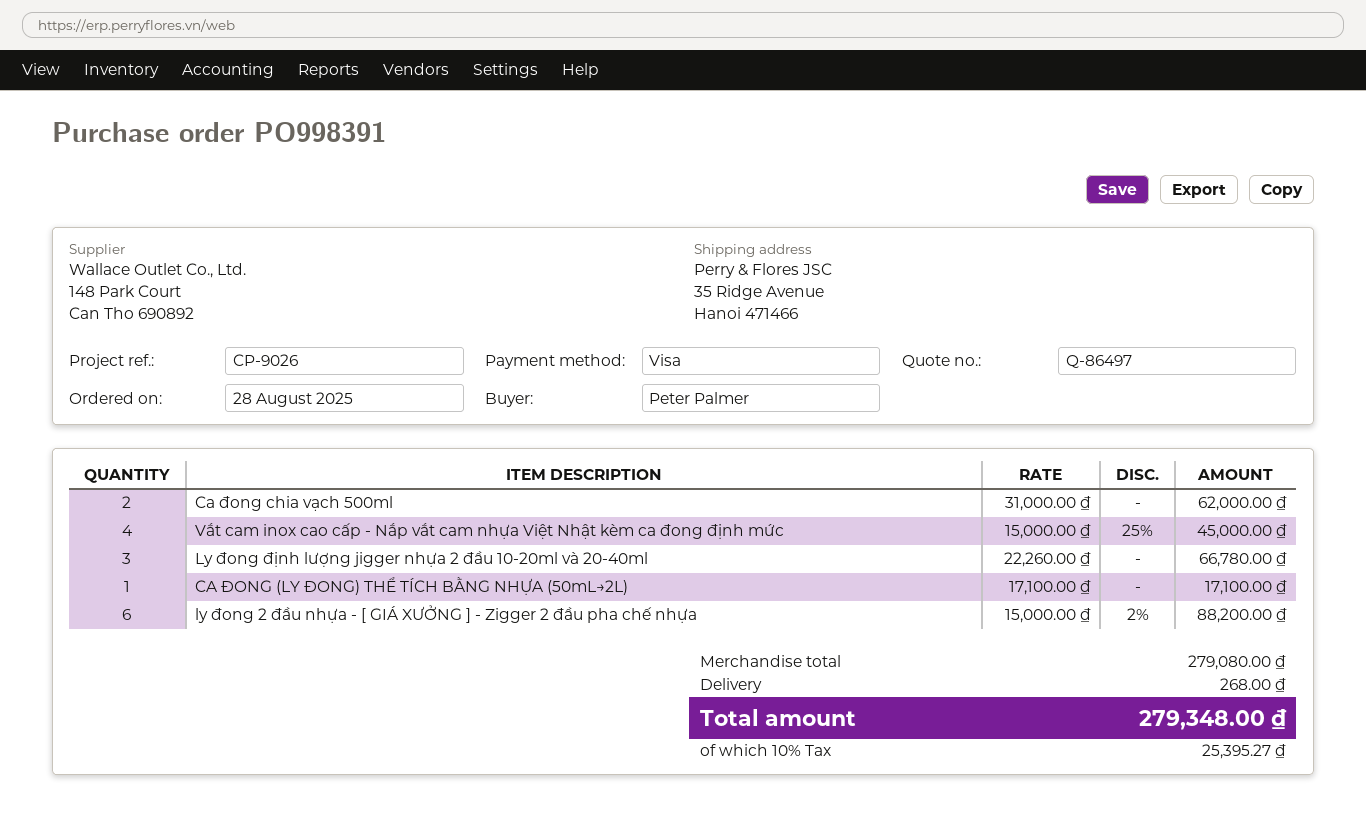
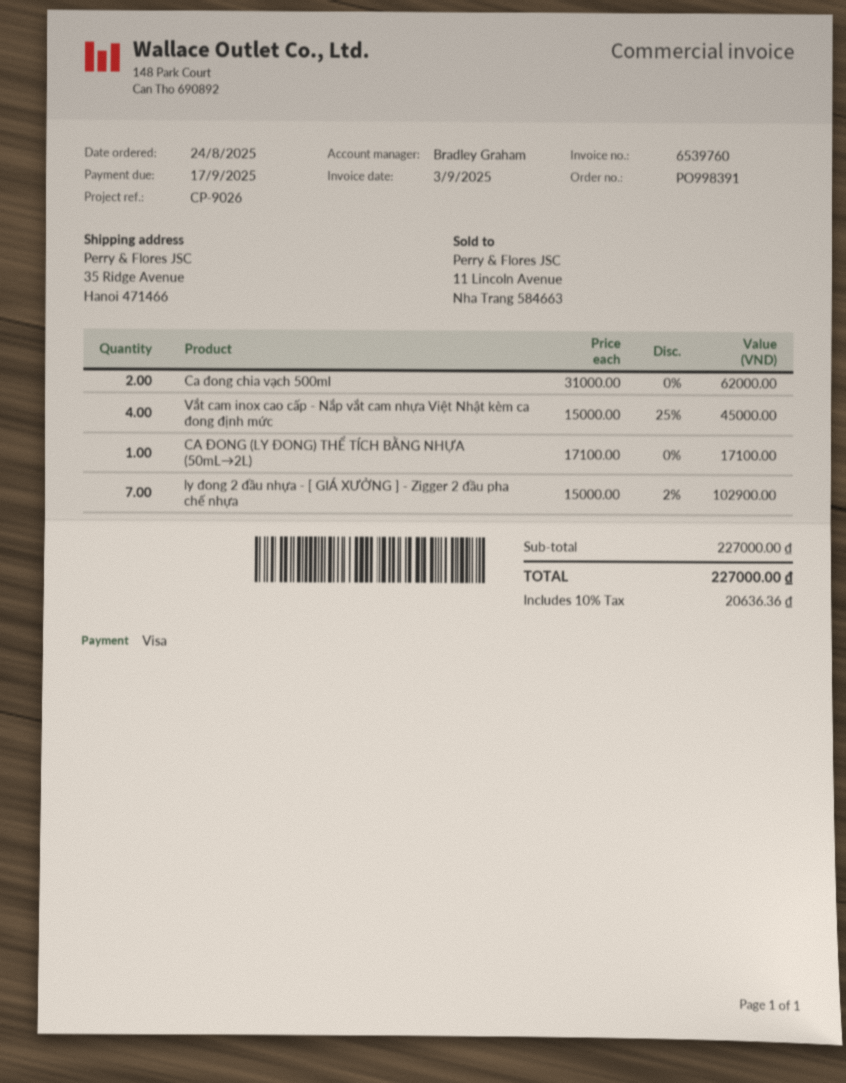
order date: 2025-08-28 -> 2025-08-24
Ly đong định lượng jigger nhựa 2 đầu 10-20ml và 20-40ml: 3 x 22260.00 = 66780.00 -> none
ly đong 2 đầu nhựa - [ GIÁ XƯỞNG ] - Zigger 2 đầu pha chế nhựa: 6 x 15000.00 - 2% = 88200.00 -> 7 x 15000.00 - 2% = 102900.00
subtotal: 279080.00 -> 227000.00
shipping: 268.00 -> none
tax: 10% = 25395.27 -> 10% = 20636.36
total: 279348.00 -> 227000.00

